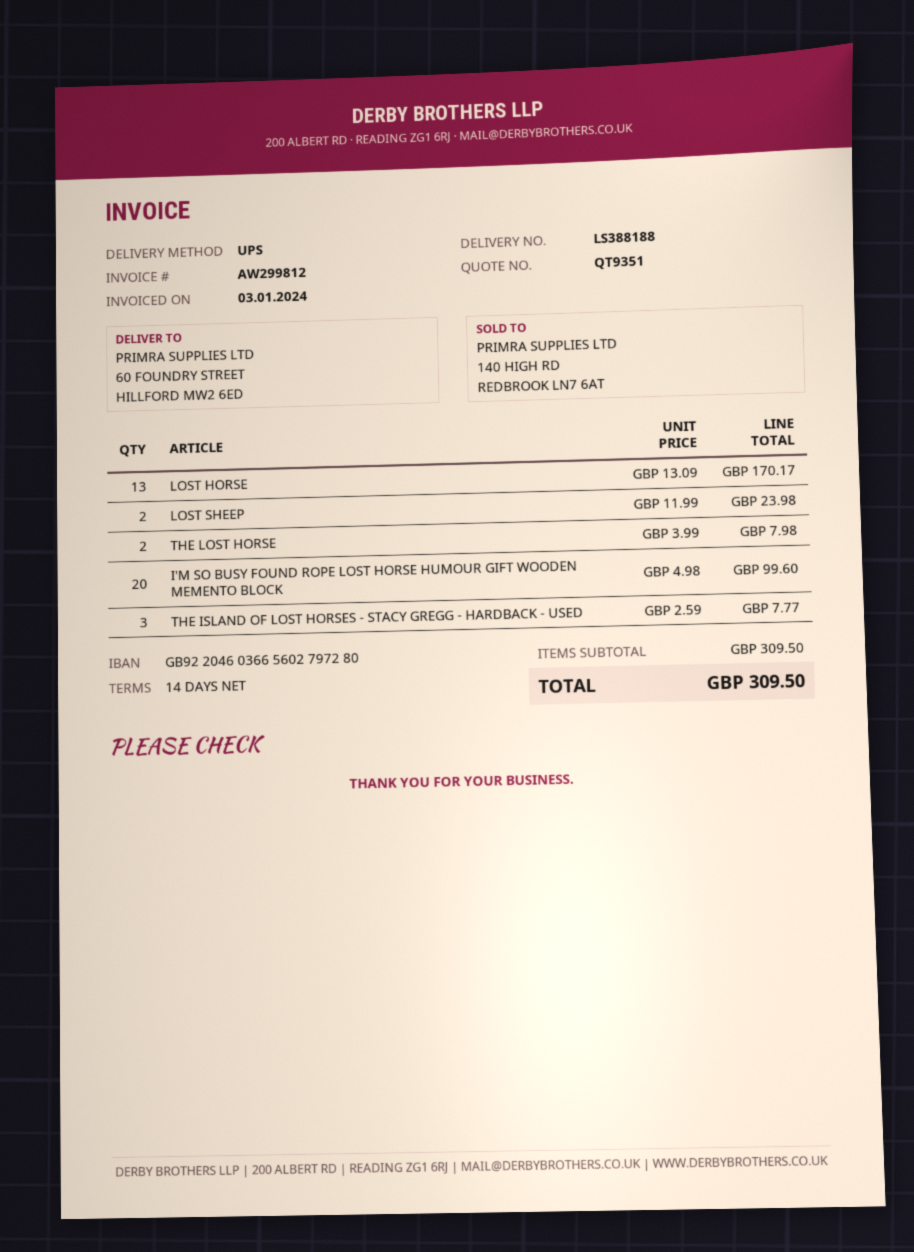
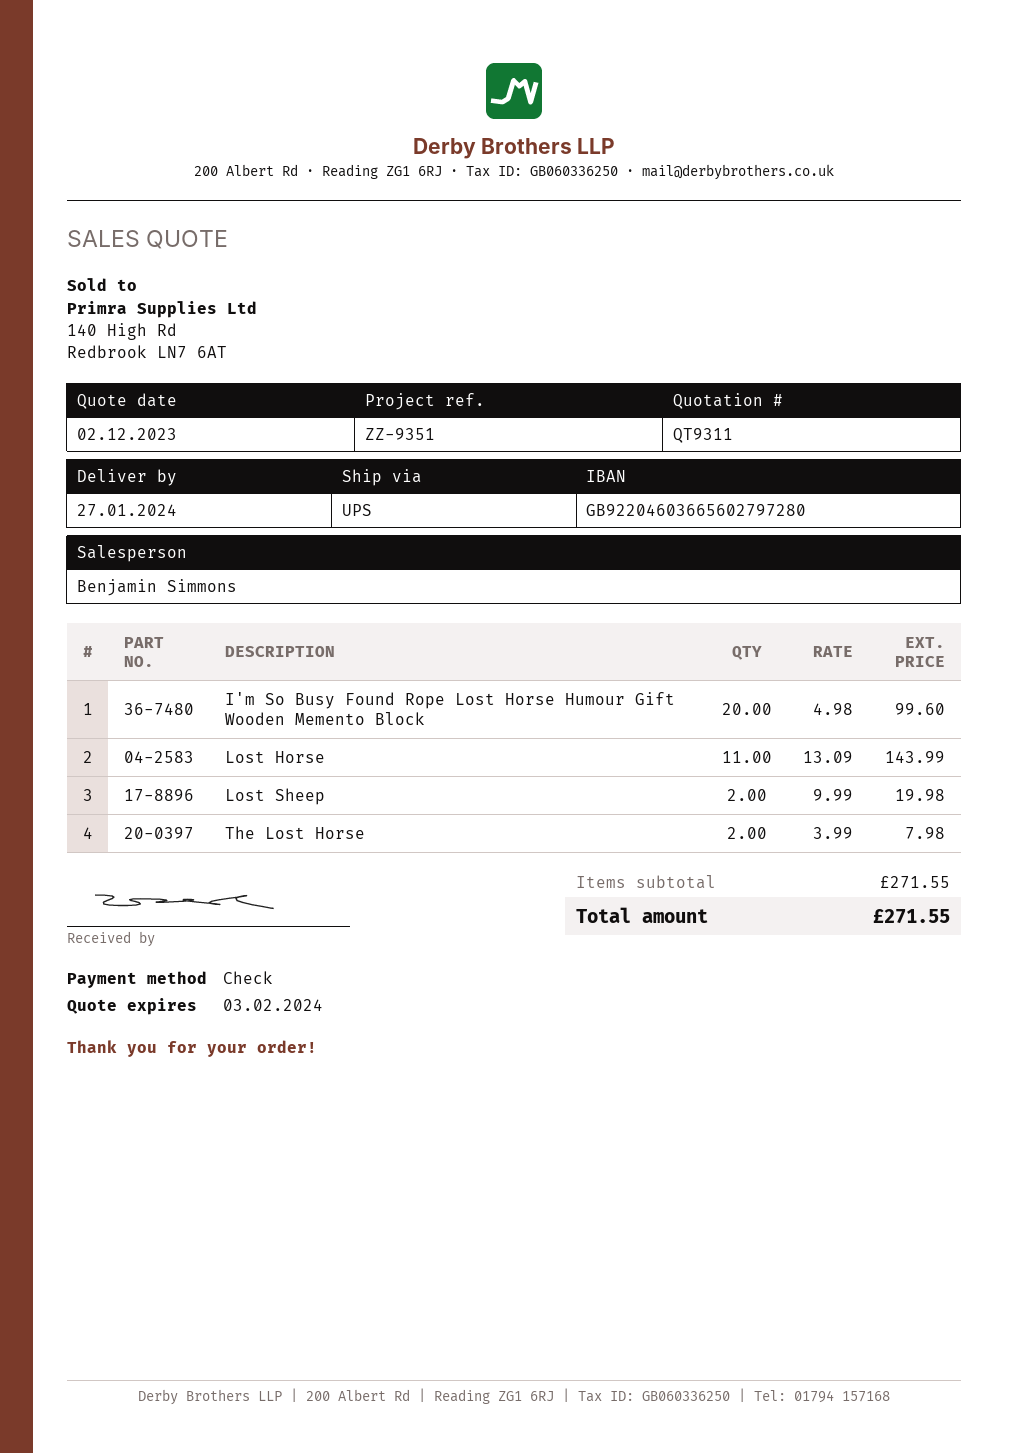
quote number: QT9351 -> QT9311
LOST HORSE: 13 x 13.09 = 170.17 -> 11 x 13.09 = 143.99
LOST SHEEP: 2 x 11.99 = 23.98 -> 2 x 9.99 = 19.98
THE ISLAND OF LOST HORSES - STACY GREGG - HARDBACK - USED: 3 x 2.59 = 7.77 -> none
subtotal: 309.50 -> 271.55
total: 309.50 -> 271.55

